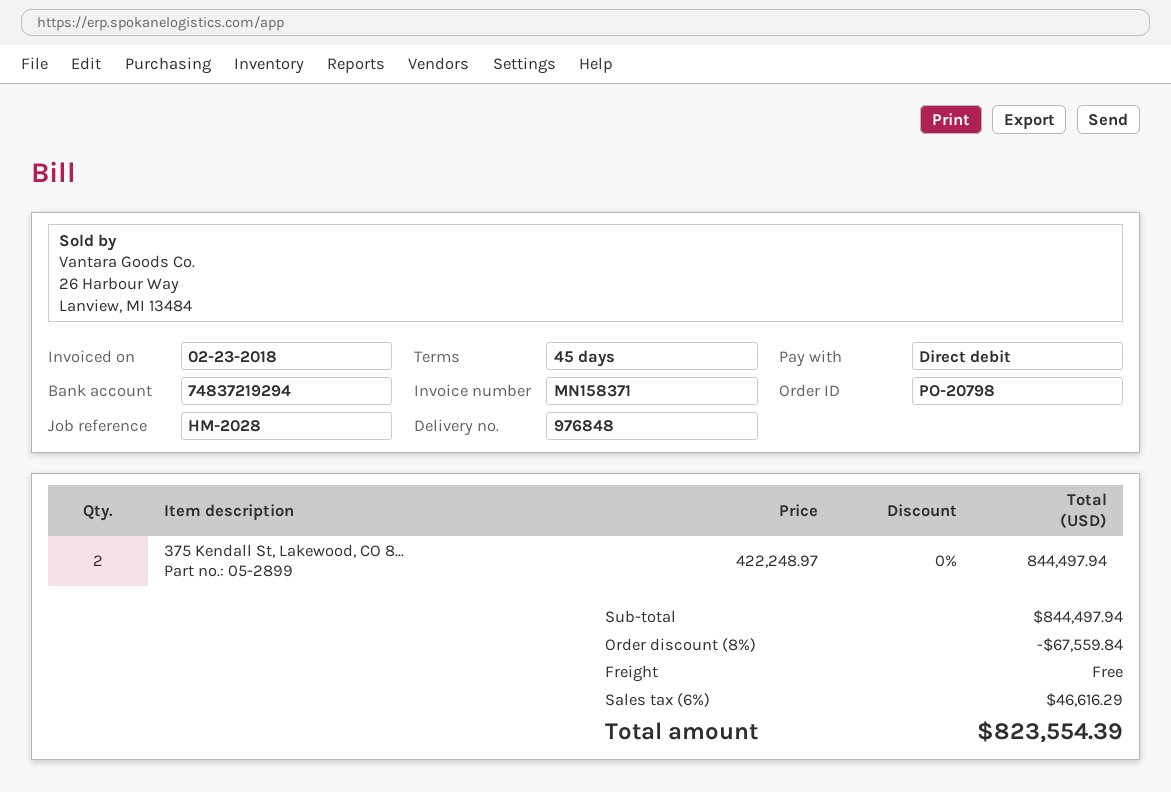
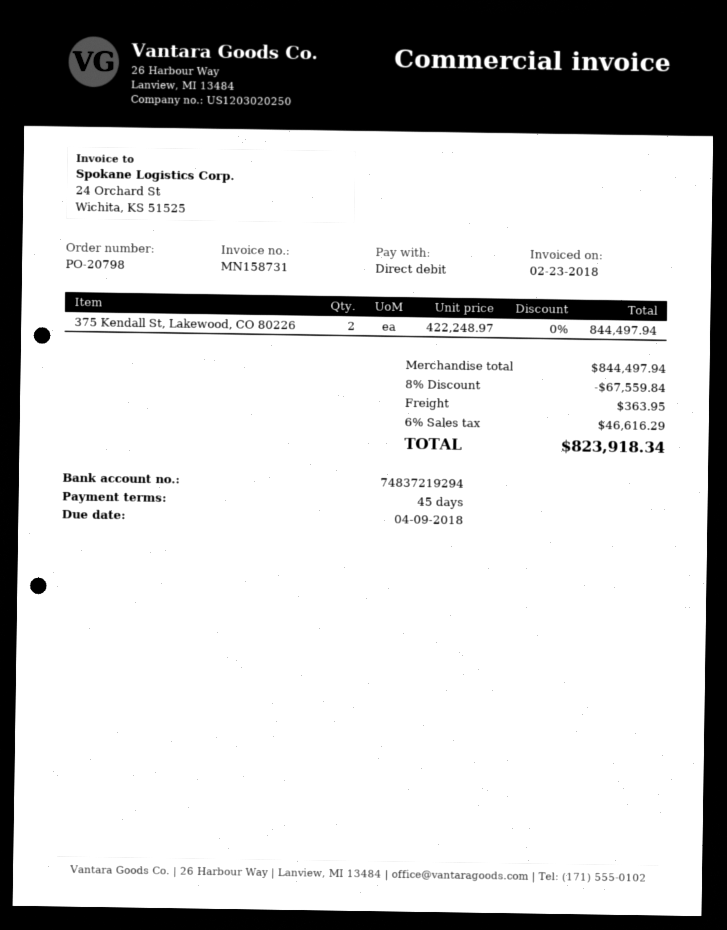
invoice number: MN158371 -> MN158731
shipping: 0.00 -> 363.95
total: 823554.39 -> 823918.34

